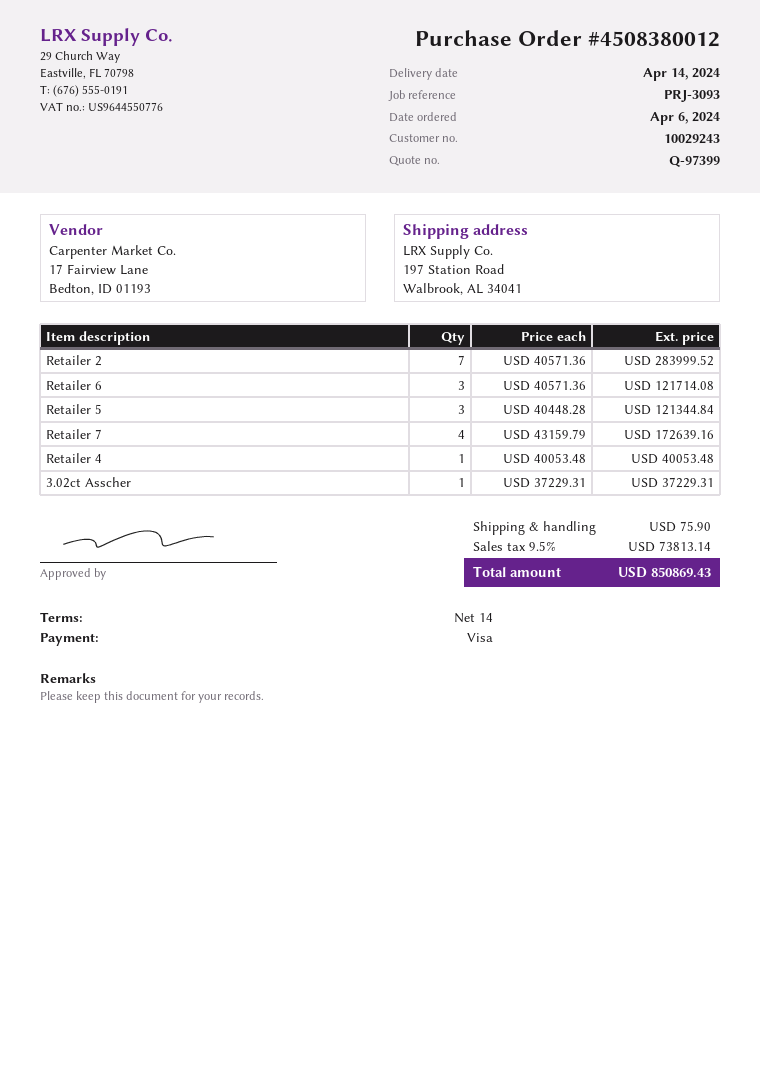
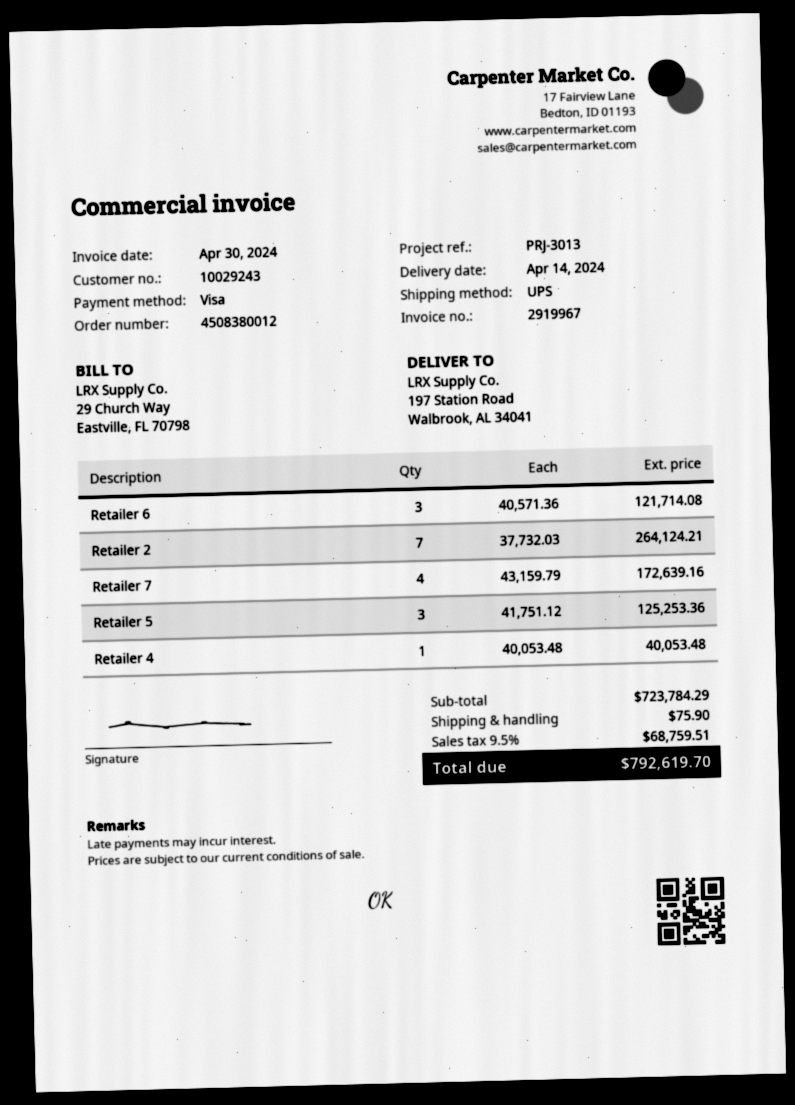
reference: PRJ-3093 -> PRJ-3013
Retailer 2: 7 x 40571.36 = 283999.52 -> 7 x 37732.03 = 264124.21
Retailer 5: 3 x 40448.28 = 121344.84 -> 3 x 41751.12 = 125253.36
3.02ct Asscher: 1 x 37229.31 = 37229.31 -> none
tax: 9.5% = 73813.14 -> 9.5% = 68759.51
total: 850869.43 -> 792619.70

